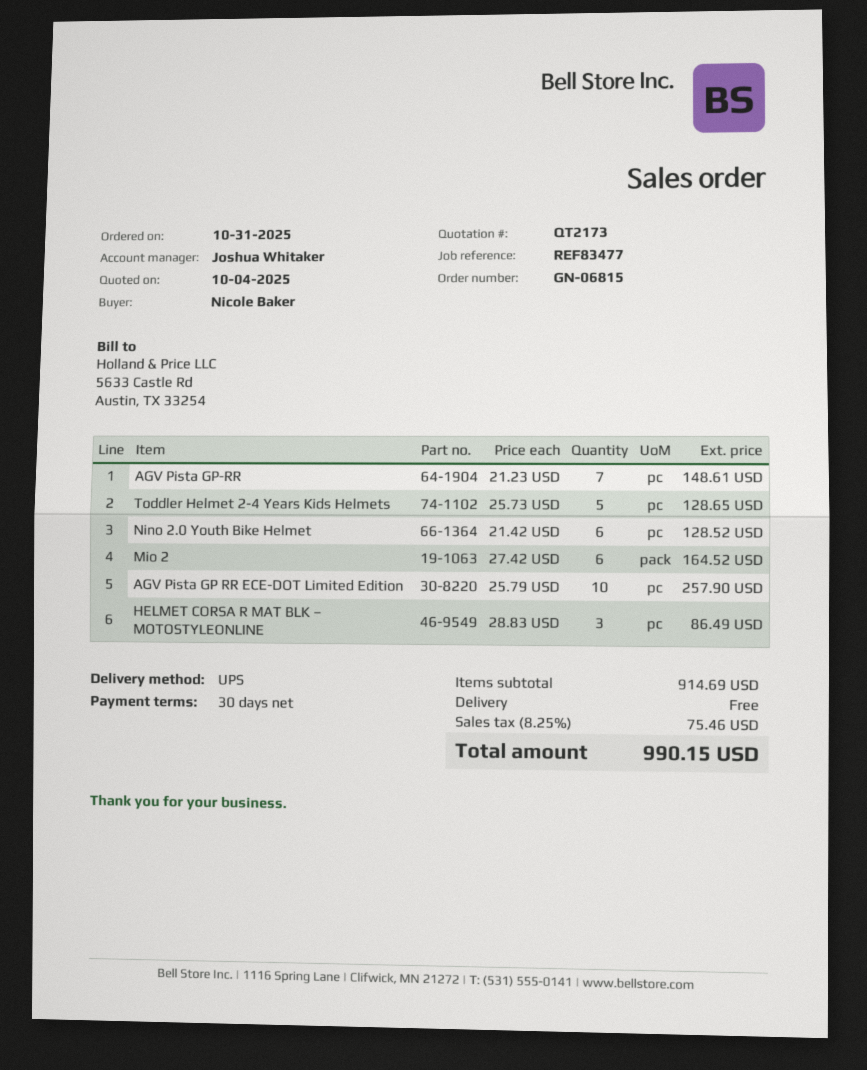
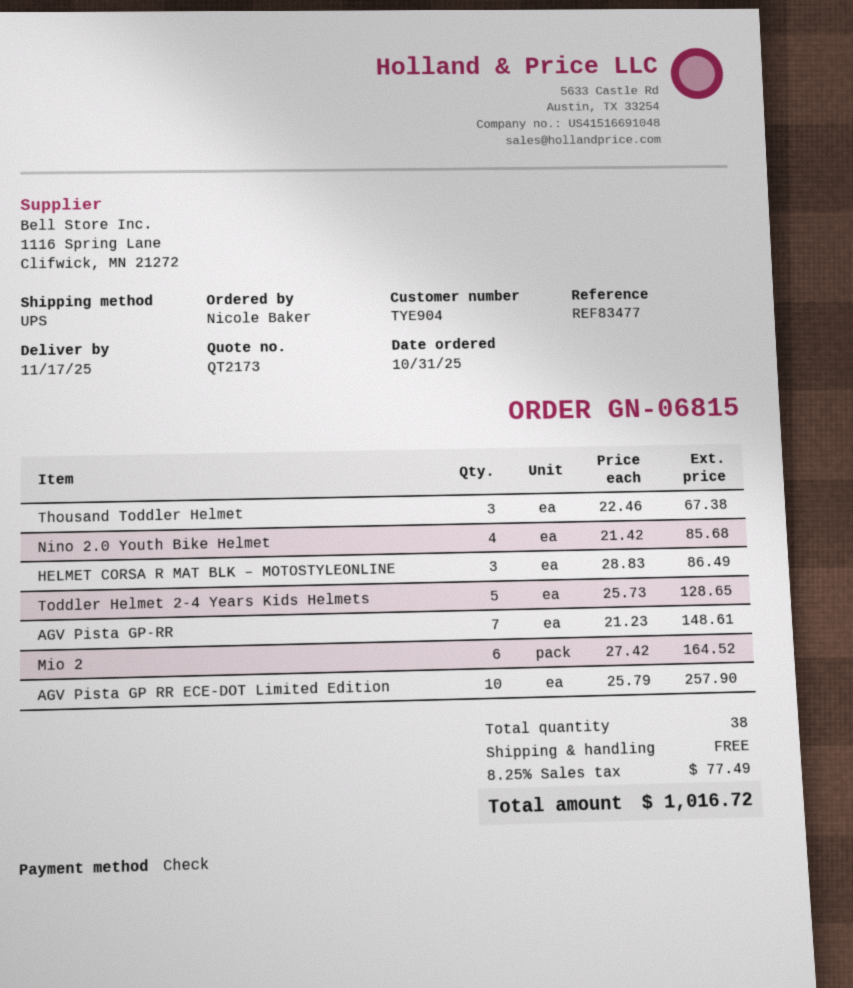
Nino 2.0 Youth Bike Helmet: 6 x 21.42 = 128.52 -> 4 x 21.42 = 85.68
Thousand Toddler Helmet: none -> 3 x 22.46 = 67.38
tax: 8.25% = 75.46 -> 8.25% = 77.49
total: 990.15 -> 1016.72

